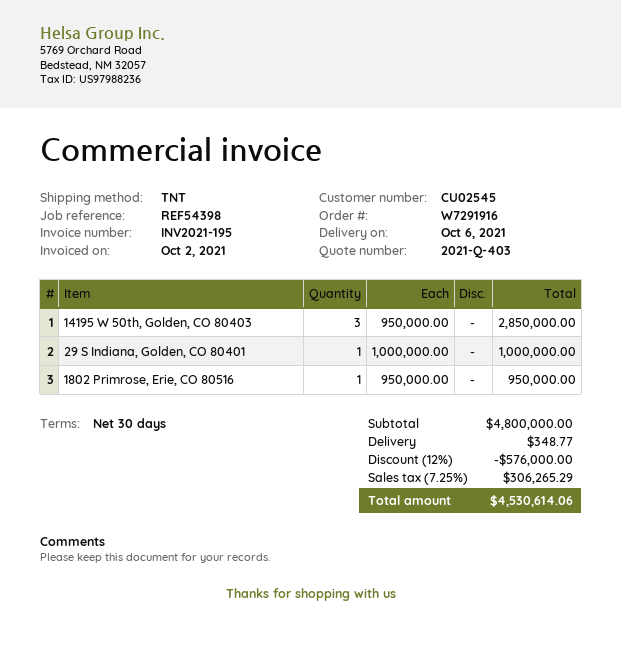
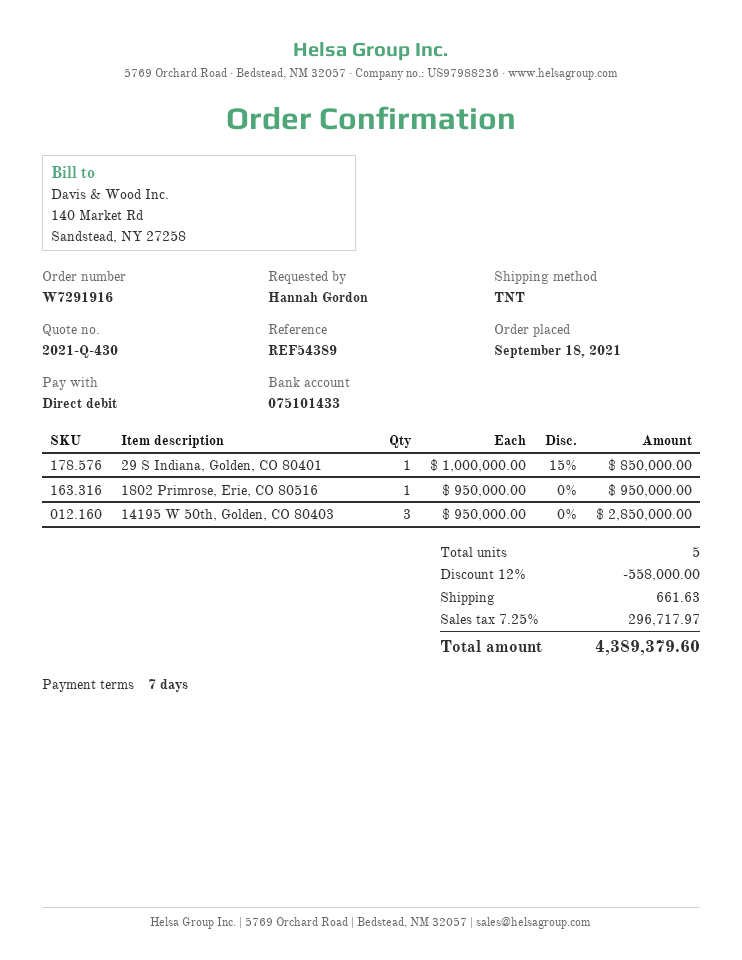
quote number: 2021-Q-403 -> 2021-Q-430
payment terms: 30 days -> 7 days
reference: REF54398 -> REF54389
29 S Indiana, Golden, CO 80401: 1 x 1000000.00 = 1000000.00 -> 1 x 1000000.00 - 15% = 850000.00
discount: 12% = 576000.00 -> 12% = 558000.00
shipping: 348.77 -> 661.63
tax: 7.25% = 306265.29 -> 7.25% = 296717.97
total: 4530614.06 -> 4389379.60

